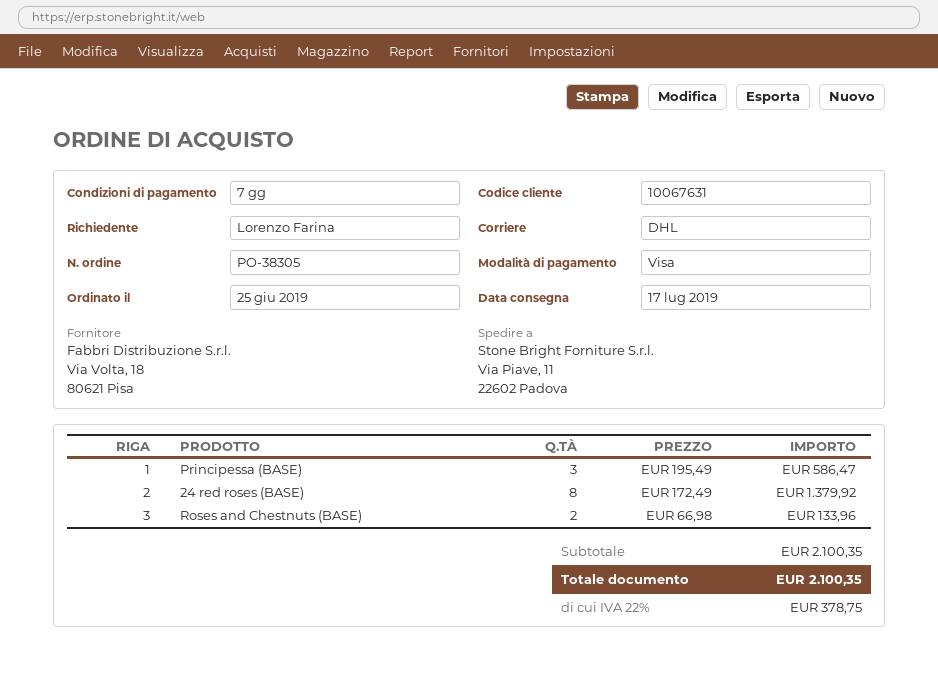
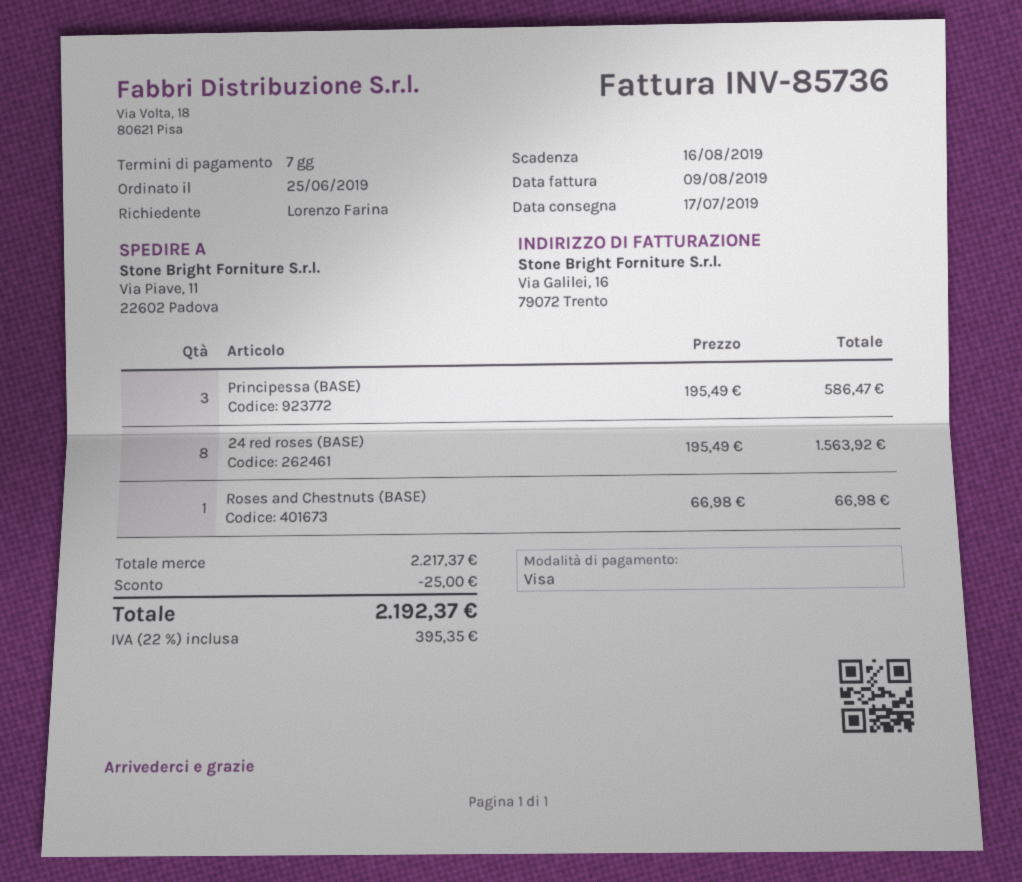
24 red roses (BASE): 8 x 172.49 = 1379.92 -> 8 x 195.49 = 1563.92
Roses and Chestnuts (BASE): 2 x 66.98 = 133.96 -> 1 x 66.98 = 66.98
subtotal: 2100.35 -> 2217.37
discount: none -> 25.00
tax: 22% = 378.75 -> 22% = 395.35
total: 2100.35 -> 2192.37

